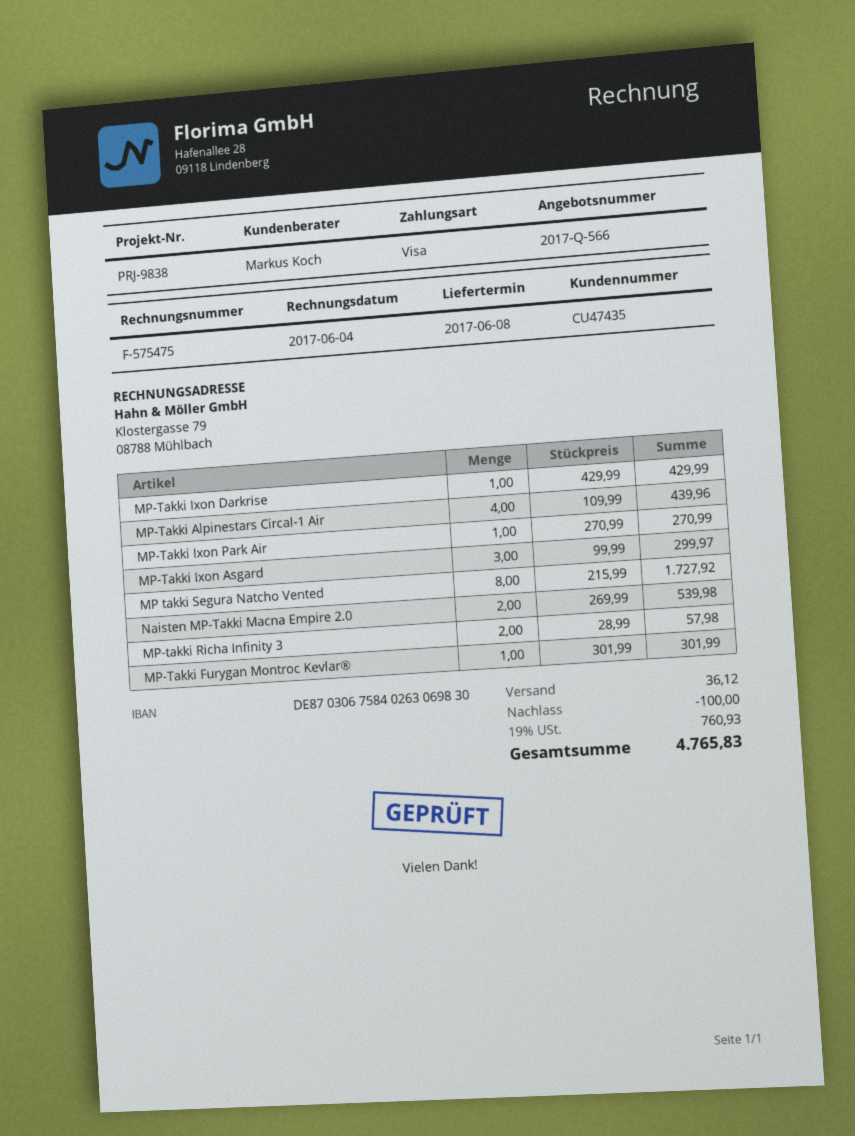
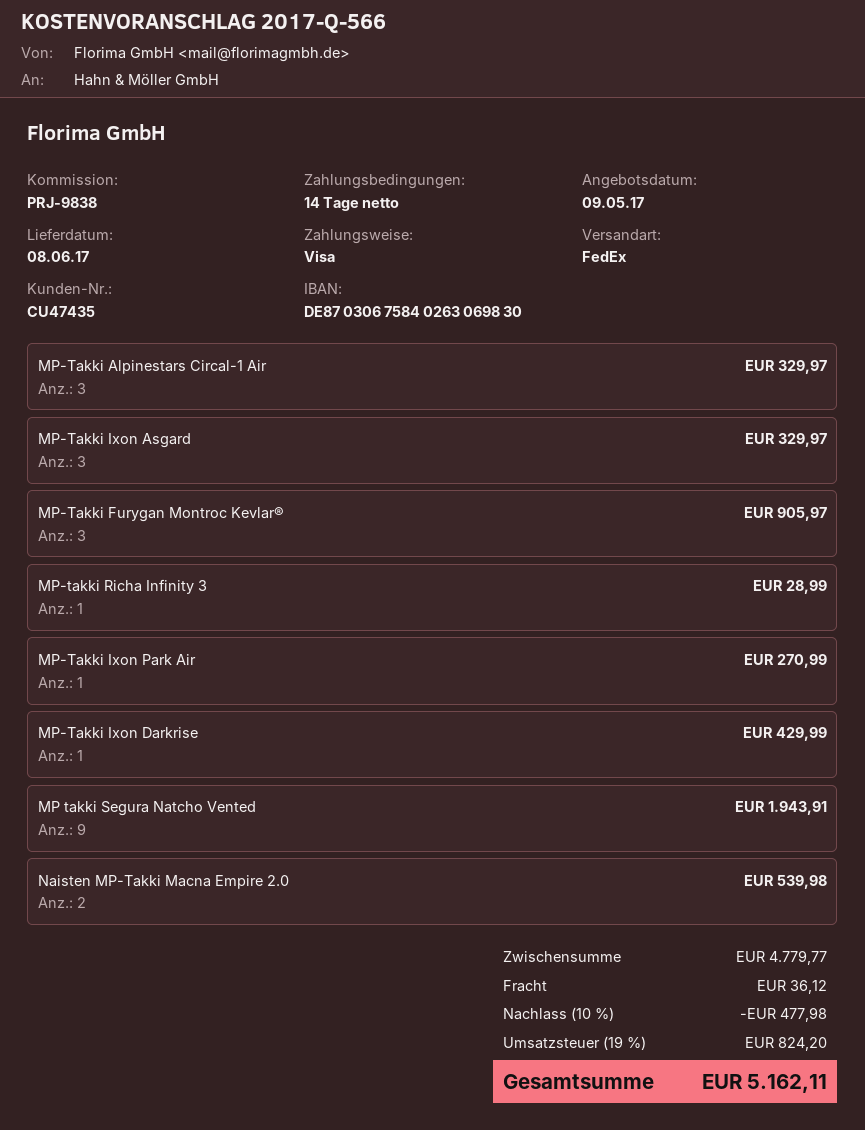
MP-Takki Alpinestars Circal-1 Air: 4 for 439.96 -> 3 for 329.97
MP-Takki Ixon Asgard: 3 for 299.97 -> 3 for 329.97
MP takki Segura Natcho Vented: 8 for 1727.92 -> 9 for 1943.91
MP-takki Richa Infinity 3: 2 for 57.98 -> 1 for 28.99
MP-Takki Furygan Montroc Kevlar®: 1 for 301.99 -> 3 for 905.97
discount: 100.00 -> 477.98
tax: 19% = 760.93 -> 19% = 824.20
total: 4765.83 -> 5162.11

